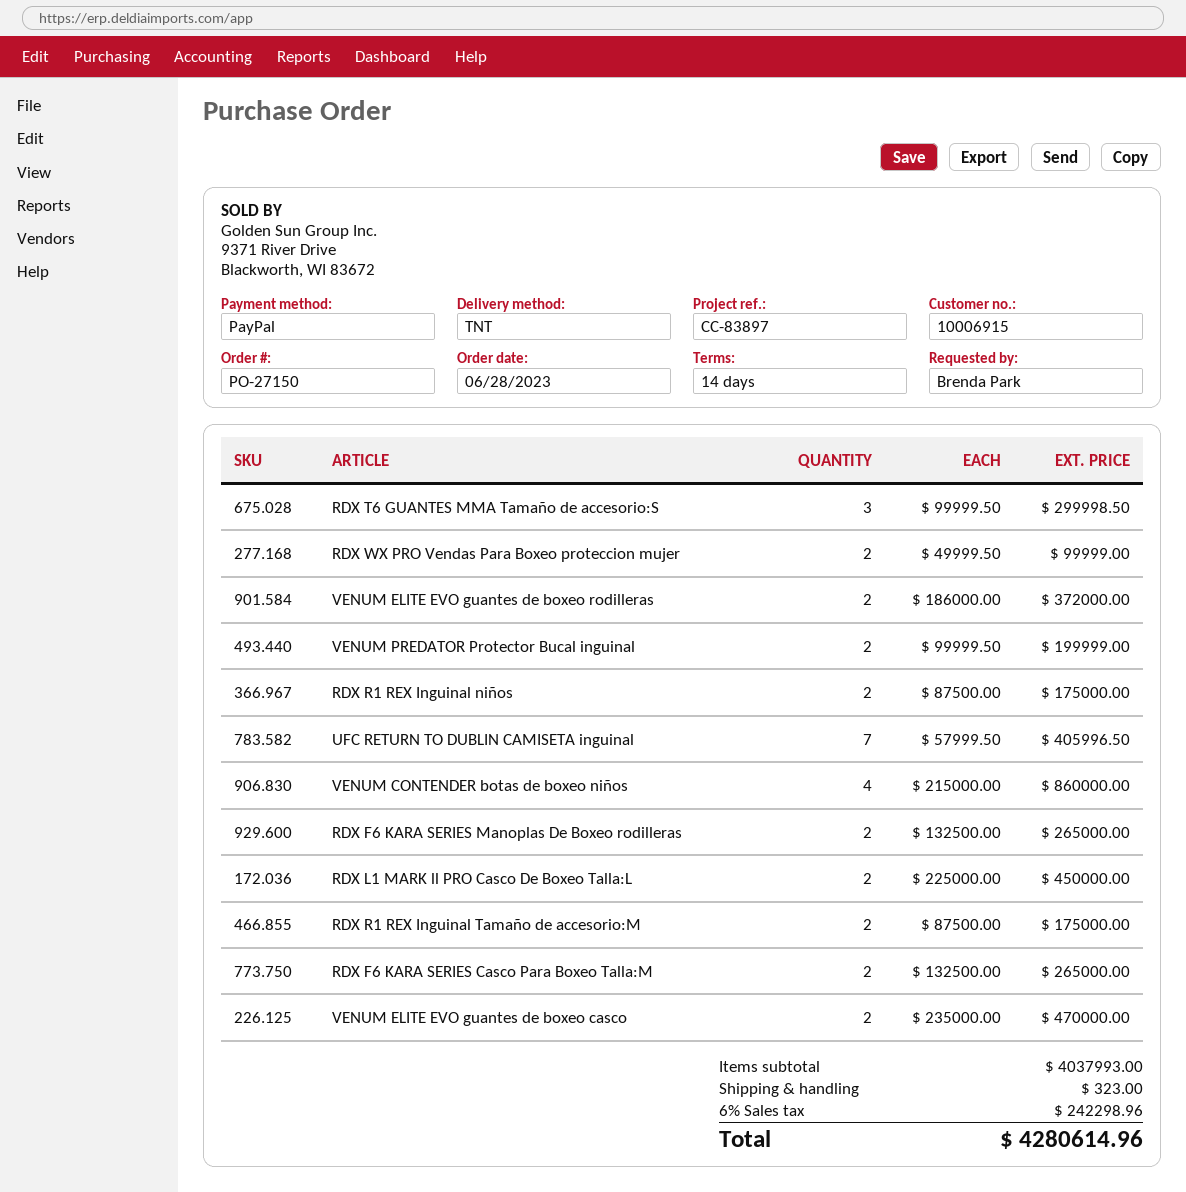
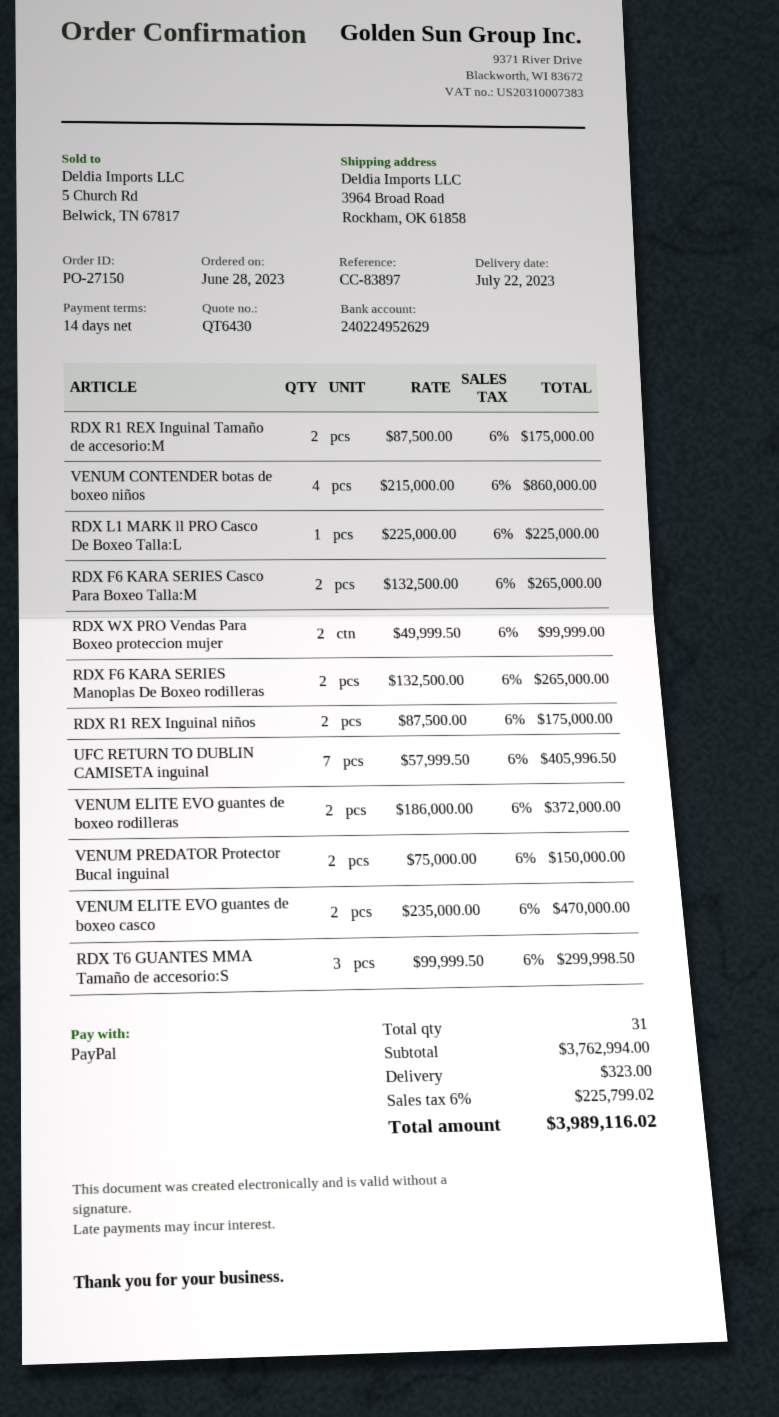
VENUM PREDATOR Protector Bucal inguinal: 2 x 99999.50 = 199999.00 -> 2 x 75000.00 = 150000.00
RDX L1 MARK ll PRO Casco De Boxeo Talla:L: 2 x 225000.00 = 450000.00 -> 1 x 225000.00 = 225000.00
subtotal: 4037993.00 -> 3762994.00
tax: 6% = 242298.96 -> 6% = 225799.02
total: 4280614.96 -> 3989116.02

